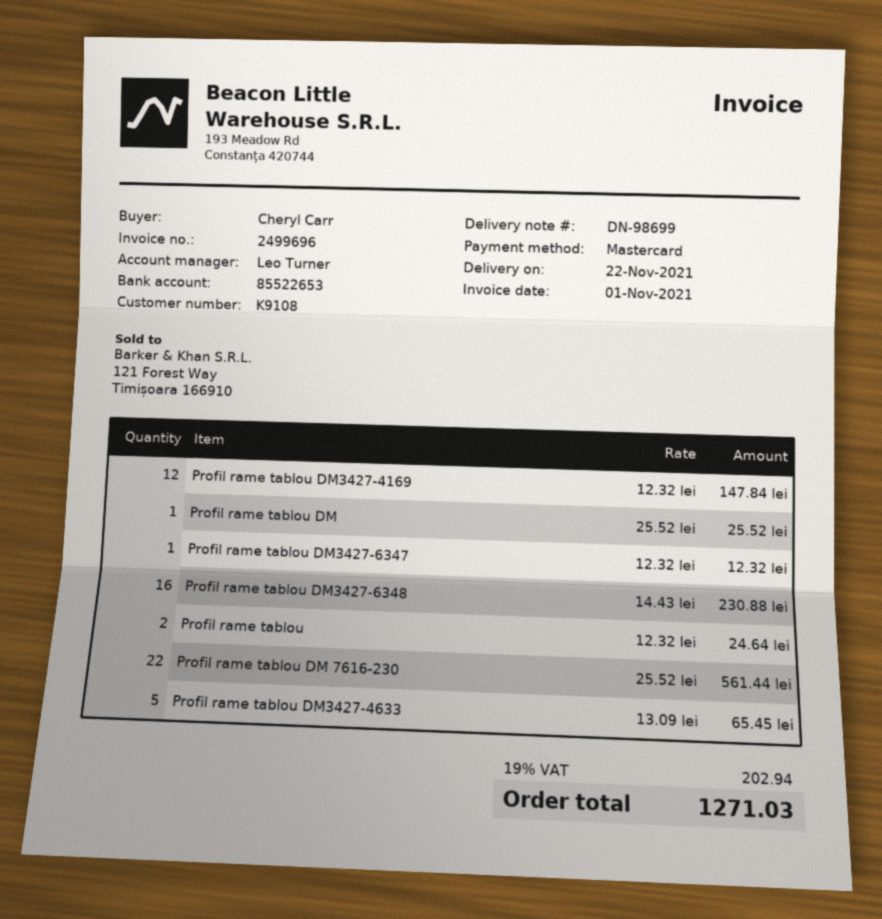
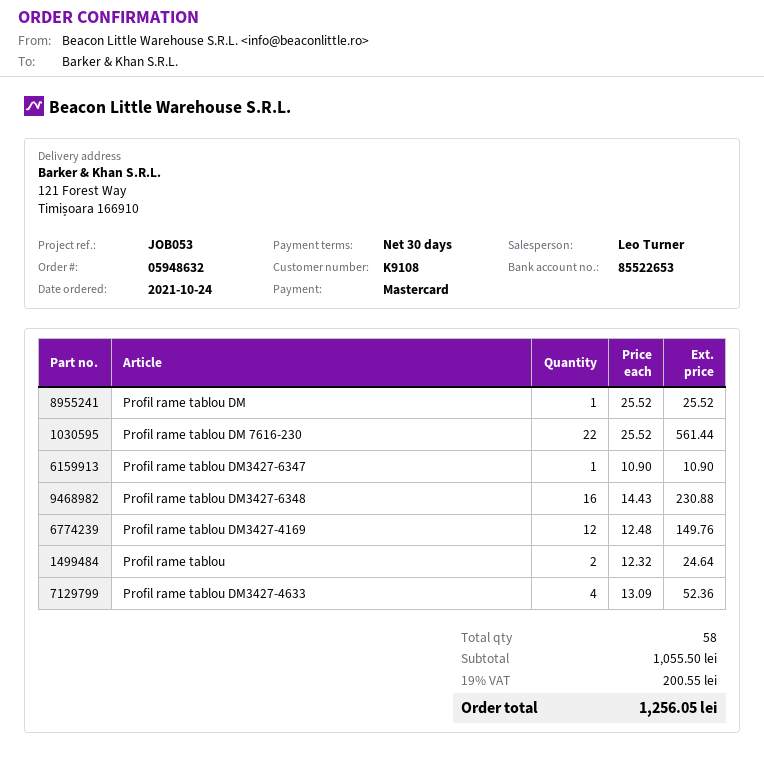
Profil rame tablou DM3427-4169: 12 x 12.32 = 147.84 -> 12 x 12.48 = 149.76
Profil rame tablou DM3427-6347: 1 x 12.32 = 12.32 -> 1 x 10.90 = 10.90
Profil rame tablou DM3427-4633: 5 x 13.09 = 65.45 -> 4 x 13.09 = 52.36
tax: 19% = 202.94 -> 19% = 200.55
total: 1271.03 -> 1256.05

